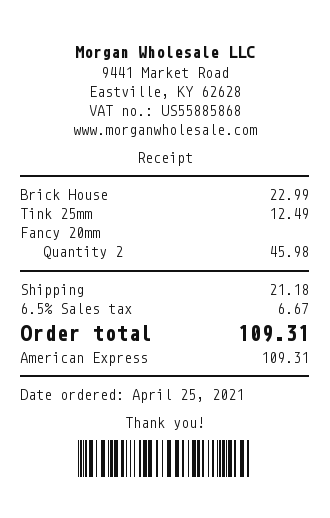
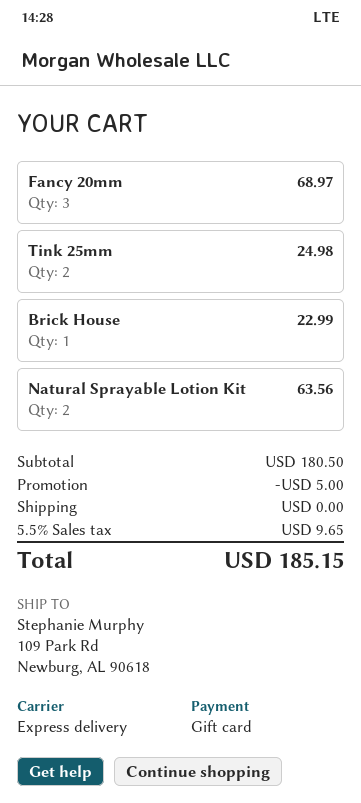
payment method: American Express -> gift card
Tink 25mm: 1 for 12.49 -> 2 for 24.98
Fancy 20mm: 2 for 45.98 -> 3 for 68.97
Natural Sprayable Lotion Kit: none -> 2 for 63.56
discount: none -> 5.00
shipping: 21.18 -> 0.00
tax: 6.5% = 6.67 -> 5.5% = 9.65
total: 109.31 -> 185.15

